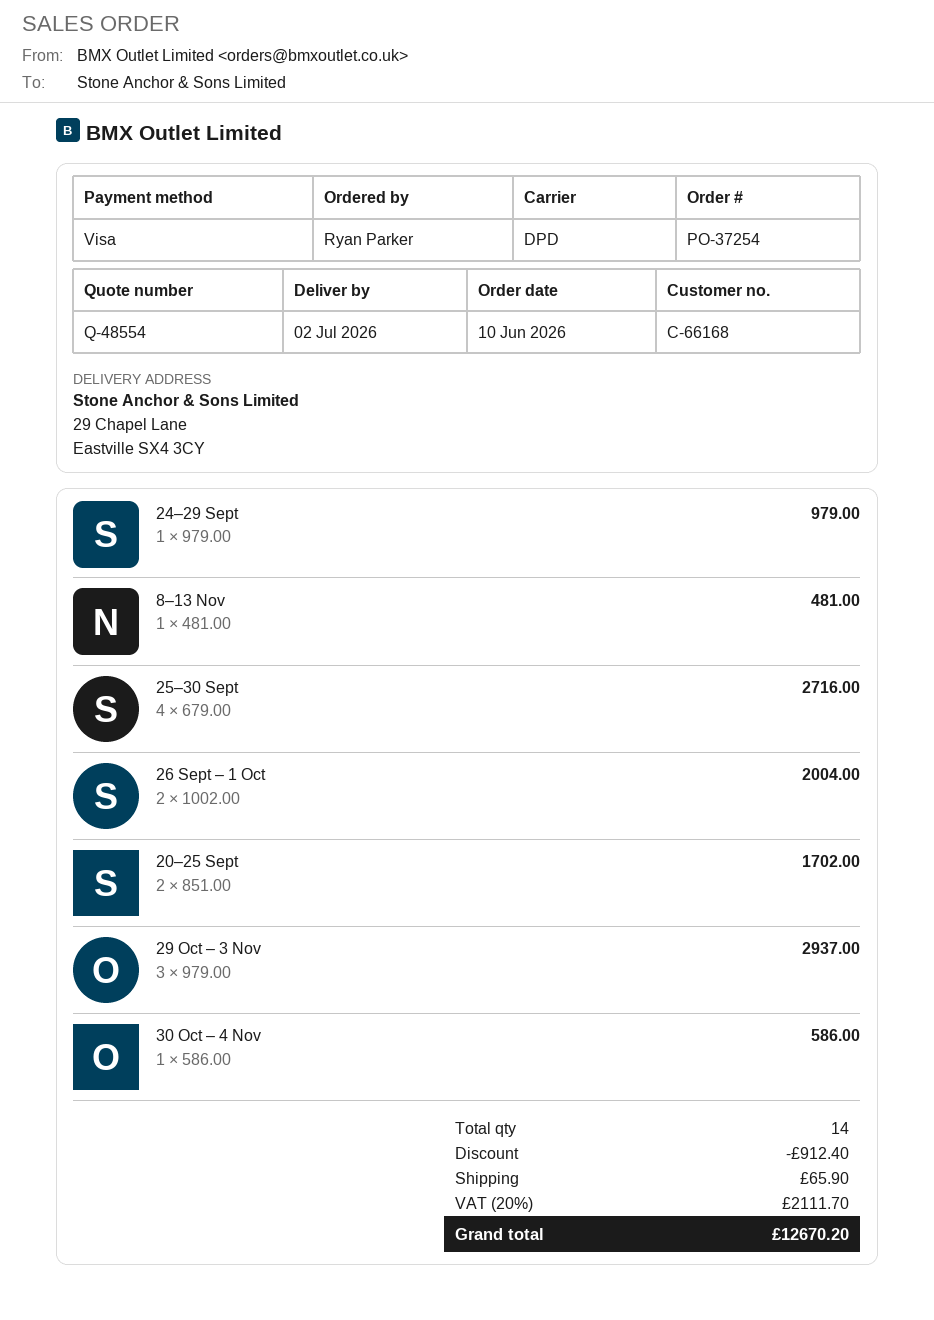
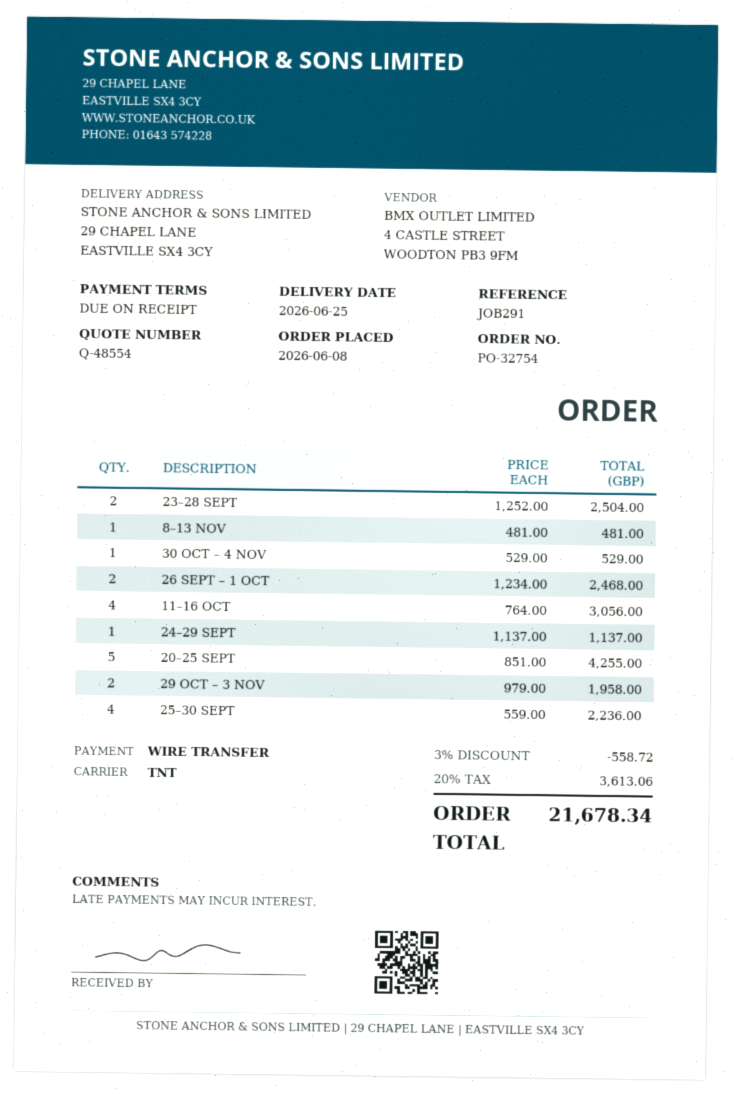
order number: PO-37254 -> PO-32754
order date: 2026-06-10 -> 2026-06-08
delivery date: 2026-07-02 -> 2026-06-25
payment method: Visa -> bank transfer
shipping method: DPD -> TNT
24–29 Sept: 1 x 979.00 = 979.00 -> 1 x 1137.00 = 1137.00
25–30 Sept: 4 x 679.00 = 2716.00 -> 4 x 559.00 = 2236.00
26 Sept – 1 Oct: 2 x 1002.00 = 2004.00 -> 2 x 1234.00 = 2468.00
20–25 Sept: 2 x 851.00 = 1702.00 -> 5 x 851.00 = 4255.00
29 Oct – 3 Nov: 3 x 979.00 = 2937.00 -> 2 x 979.00 = 1958.00
30 Oct – 4 Nov: 1 x 586.00 = 586.00 -> 1 x 529.00 = 529.00
23–28 SEPT: none -> 2 x 1252.00 = 2504.00
11–16 OCT: none -> 4 x 764.00 = 3056.00
discount: 912.40 -> 558.72
shipping: 65.90 -> none
tax: 20% = 2111.70 -> 20% = 3613.06
total: 12670.20 -> 21678.34

